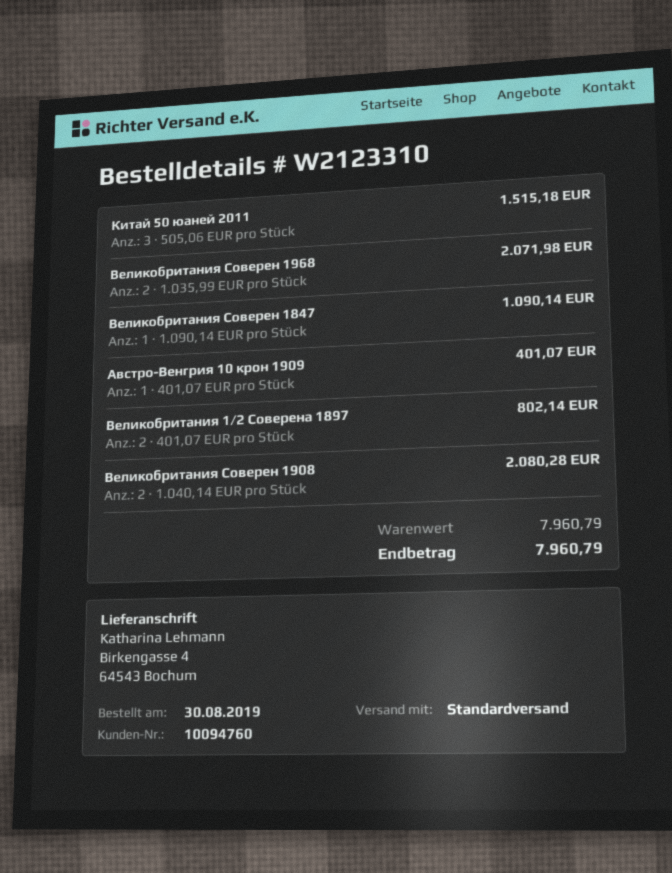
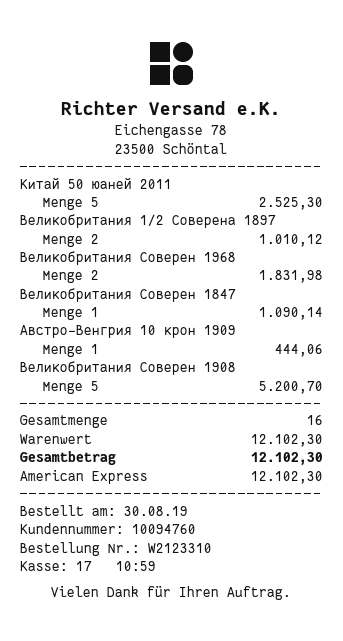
Китай 50 юаней 2011: 3 for 1515.18 -> 5 for 2525.30
Великобритания Соверен 1968: 2 for 2071.98 -> 2 for 1831.98
Австро-Венгрия 10 крон 1909: 1 for 401.07 -> 1 for 444.06
Великобритания 1/2 Соверенa 1897: 2 for 802.14 -> 2 for 1010.12
Великобритания Соверен 1908: 2 for 2080.28 -> 5 for 5200.70
subtotal: 7960.79 -> 12102.30
total: 7960.79 -> 12102.30

